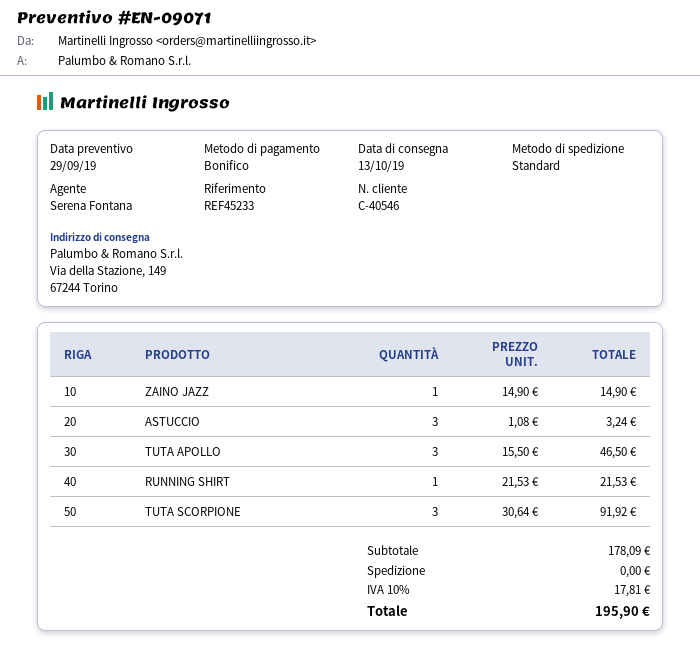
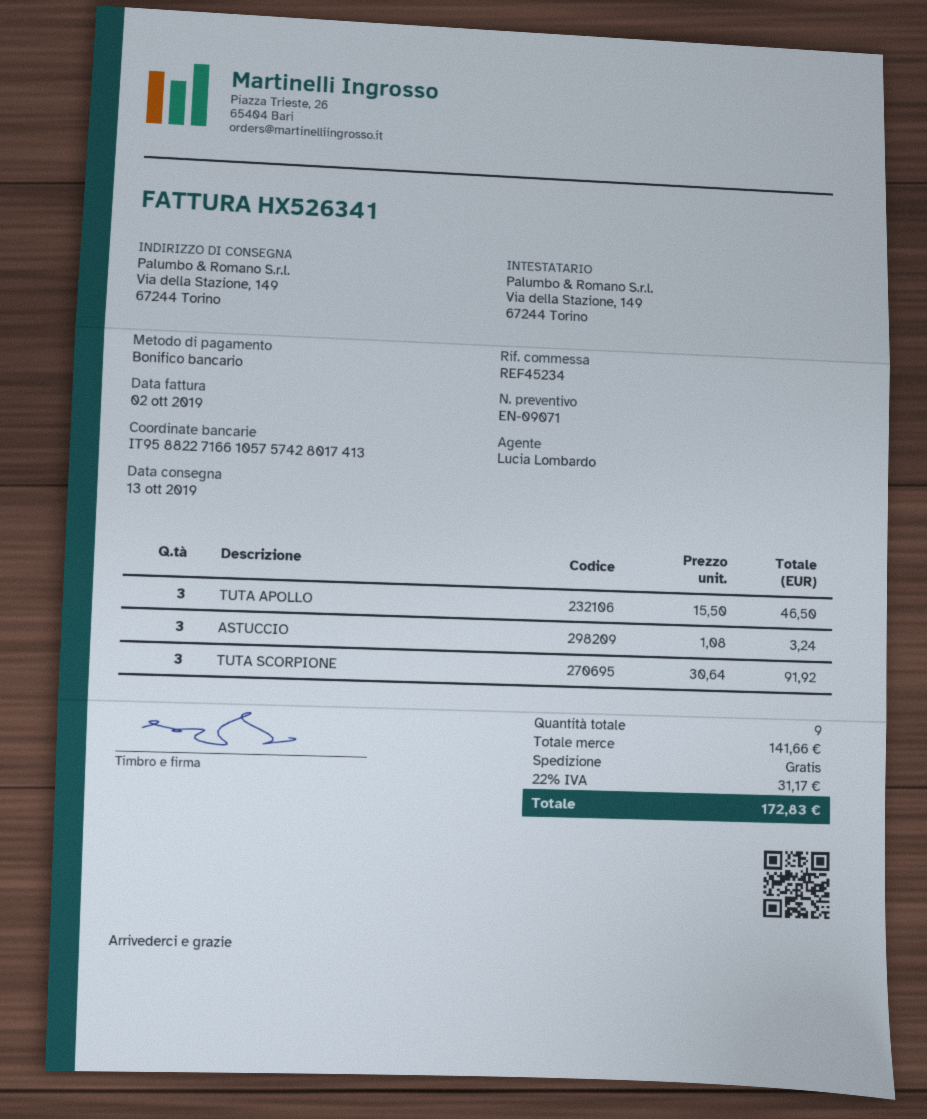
reference: REF45233 -> REF45234
sales rep: Serena Fontana -> Lucia Lombardo
ZAINO JAZZ: 1 x 14.90 = 14.90 -> none
RUNNING SHIRT: 1 x 21.53 = 21.53 -> none
subtotal: 178.09 -> 141.66
tax: 10% = 17.81 -> 22% = 31.17
total: 195.90 -> 172.83

